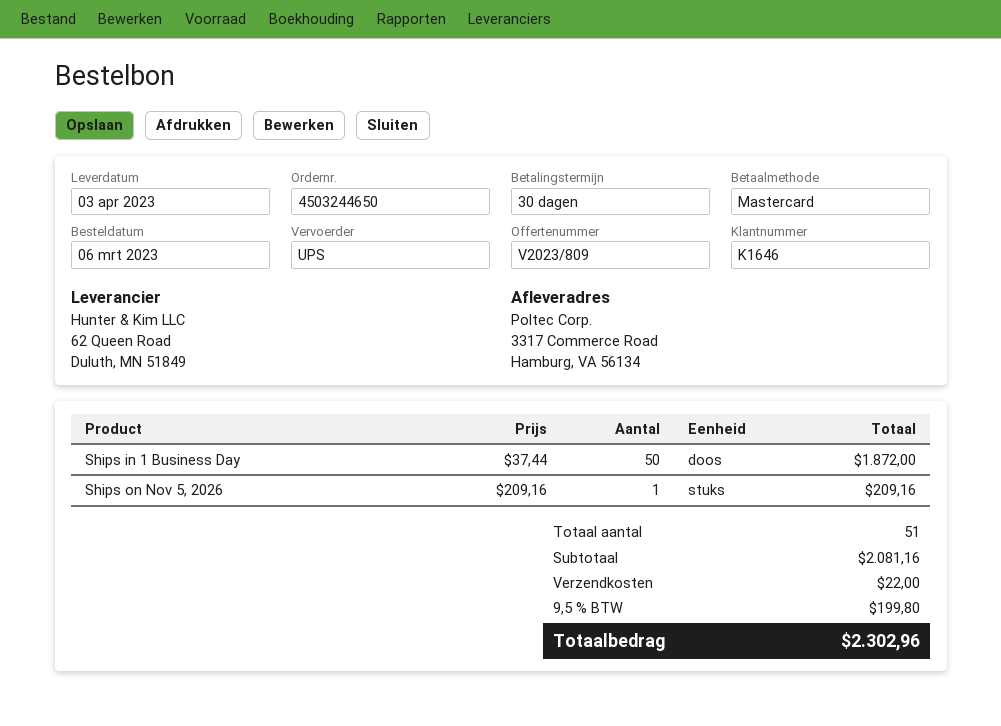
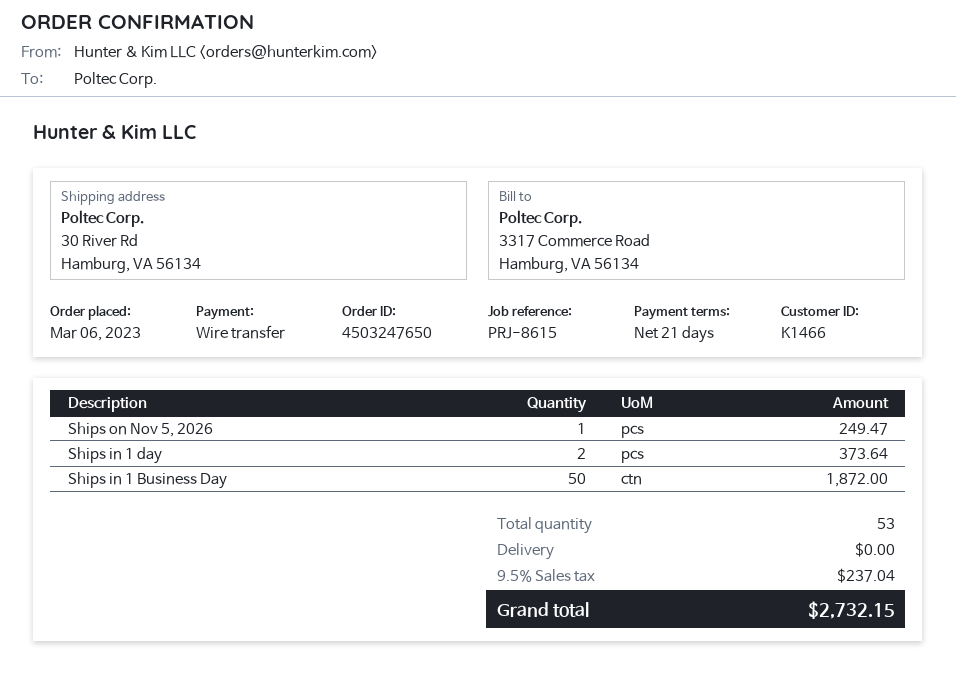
order number: 4503244650 -> 4503247650
payment terms: 30 days -> 21 days
customer number: K1646 -> K1466
payment method: Mastercard -> bank transfer
ship to: 3317 Commerce Road, Hamburg, VA 56134 -> 30 River Rd, Hamburg, VA 56134
Ships on Nov 5, 2026: 1 for 209.16 -> 1 for 249.47
Ships in 1 day: none -> 2 for 373.64
total quantity: 51 -> 53
shipping: 22.00 -> 0.00
tax: 9.5% = 199.80 -> 9.5% = 237.04
total: 2302.96 -> 2732.15

